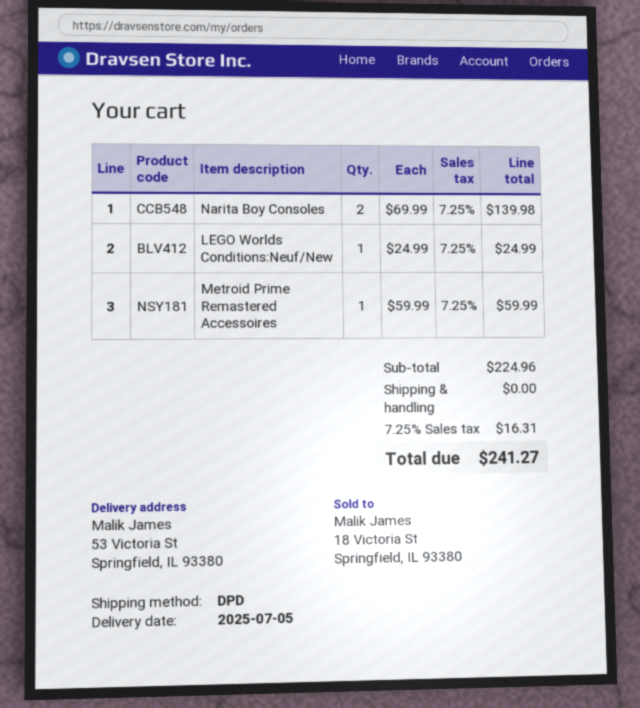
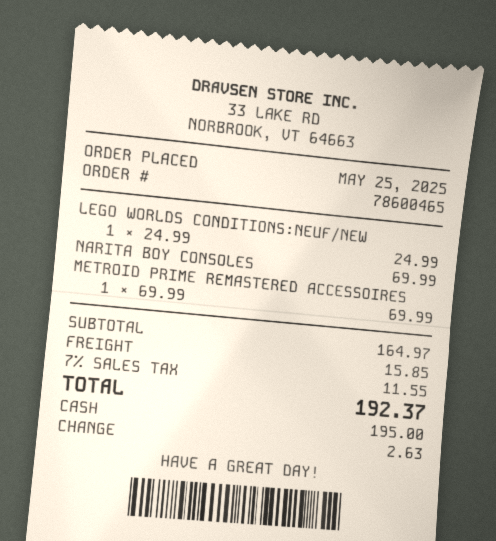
Narita Boy Consoles: 2 x 69.99 = 139.98 -> 1 x 69.99 = 69.99
Metroid Prime Remastered Accessoires: 1 x 59.99 = 59.99 -> 1 x 69.99 = 69.99
subtotal: 224.96 -> 164.97
shipping: 0.00 -> 15.85
tax: 7.25% = 16.31 -> 7% = 11.55
total: 241.27 -> 192.37

